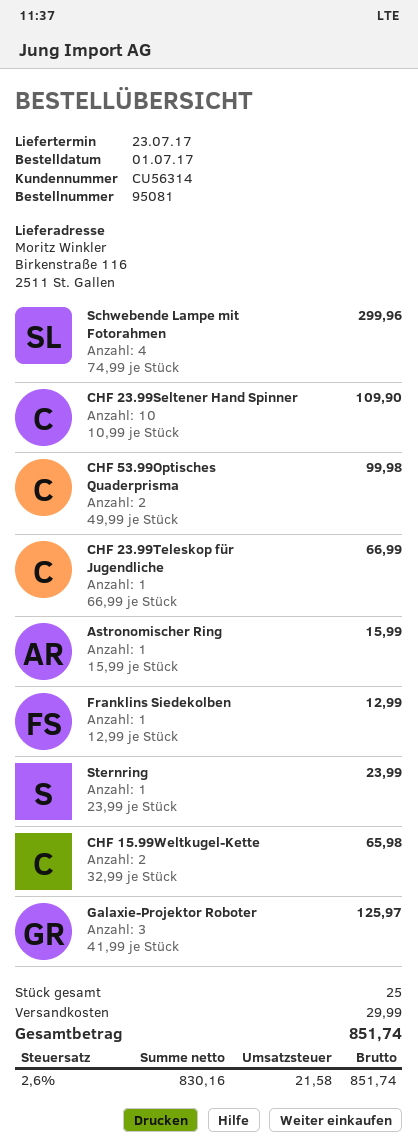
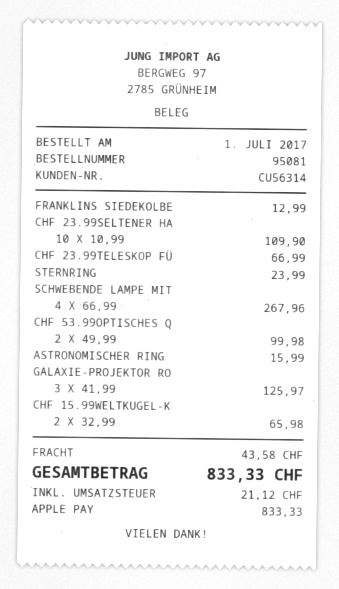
Schwebende Lampe mit Fotorahmen: 4 x 74.99 = 299.96 -> 4 x 66.99 = 267.96
shipping: 29.99 -> 43.58
tax: 21.58 -> 21.12
total: 851.74 -> 833.33

